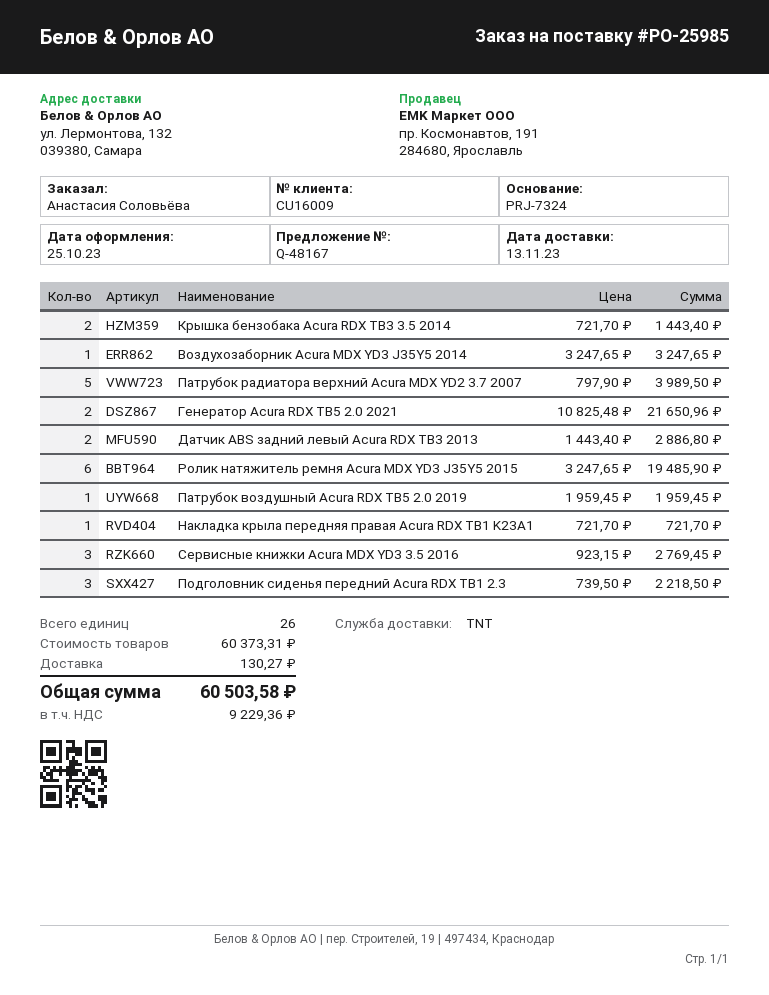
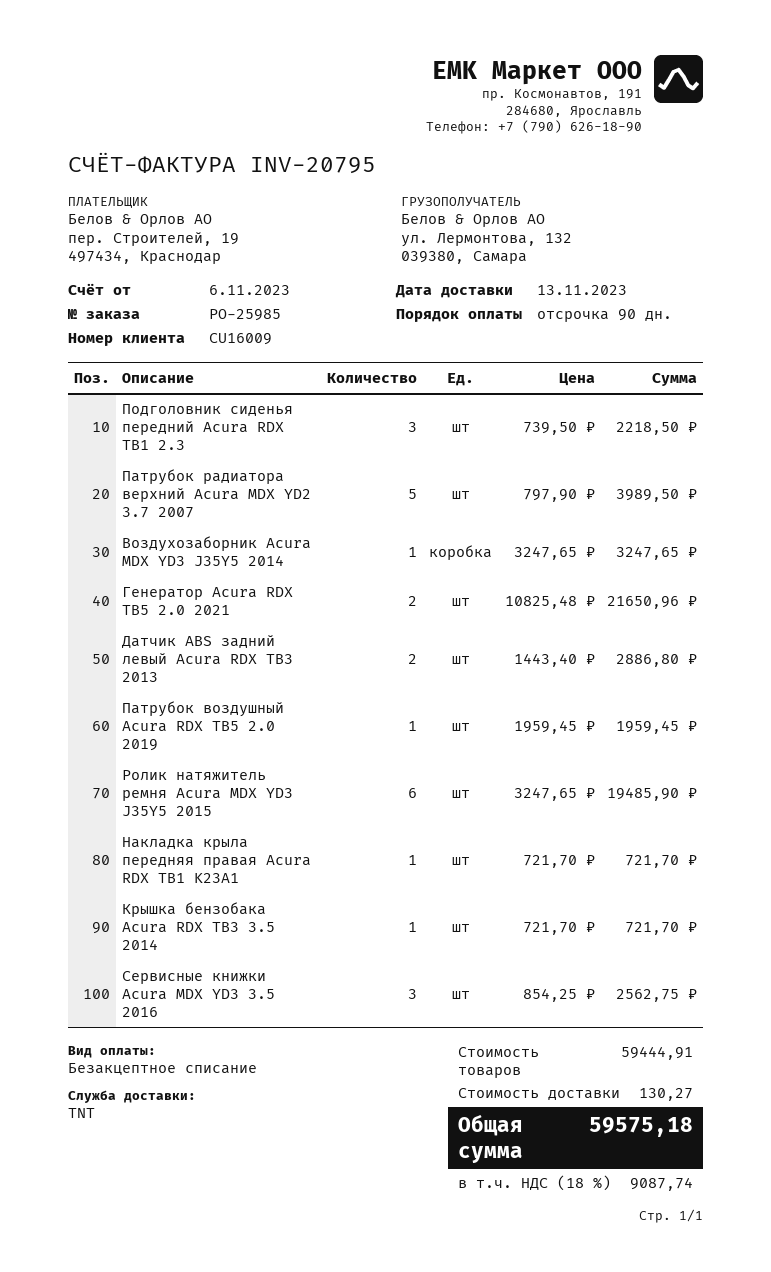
Крышка бензобака Acura RDX TB3 3.5 2014: 2 x 721.70 = 1443.40 -> 1 x 721.70 = 721.70
Сервисные книжки Acura MDX YD3 3.5 2016: 3 x 923.15 = 2769.45 -> 3 x 854.25 = 2562.75
subtotal: 60373.31 -> 59444.91
tax: 9229.36 -> 9087.74
total: 60503.58 -> 59575.18

